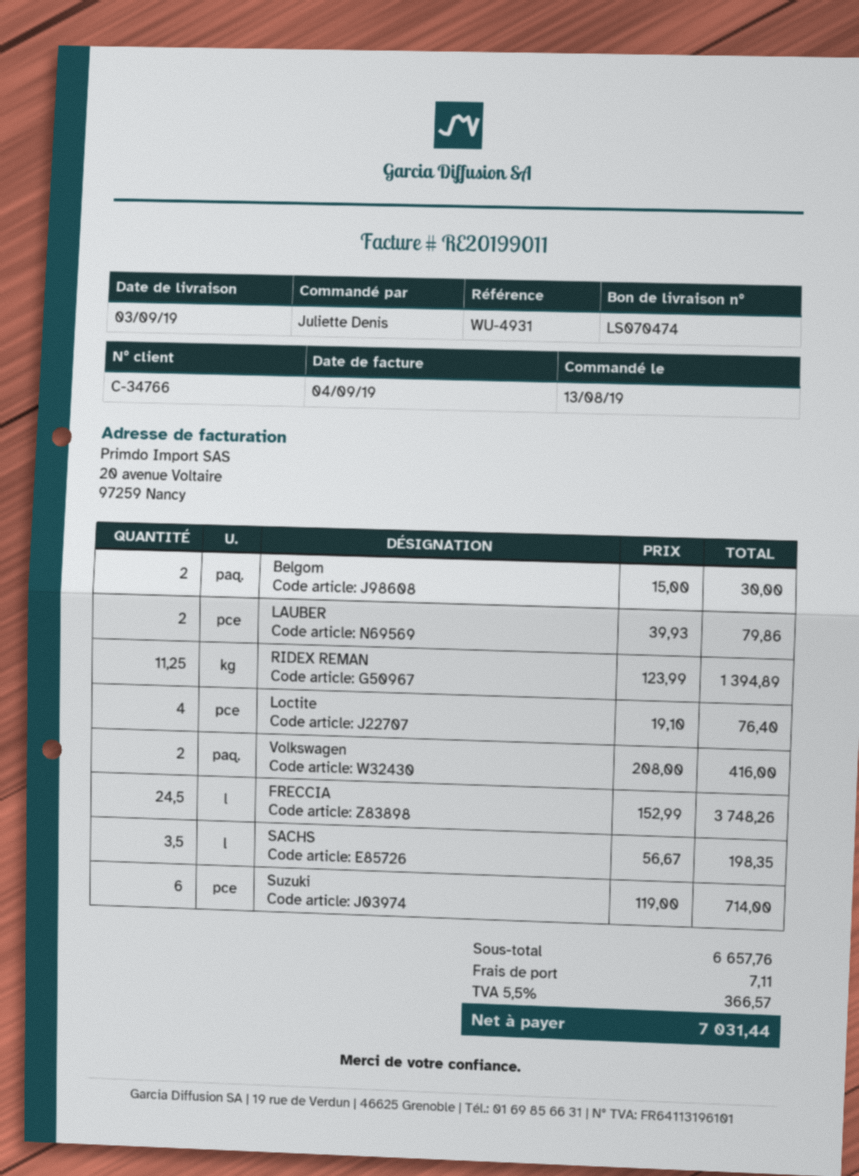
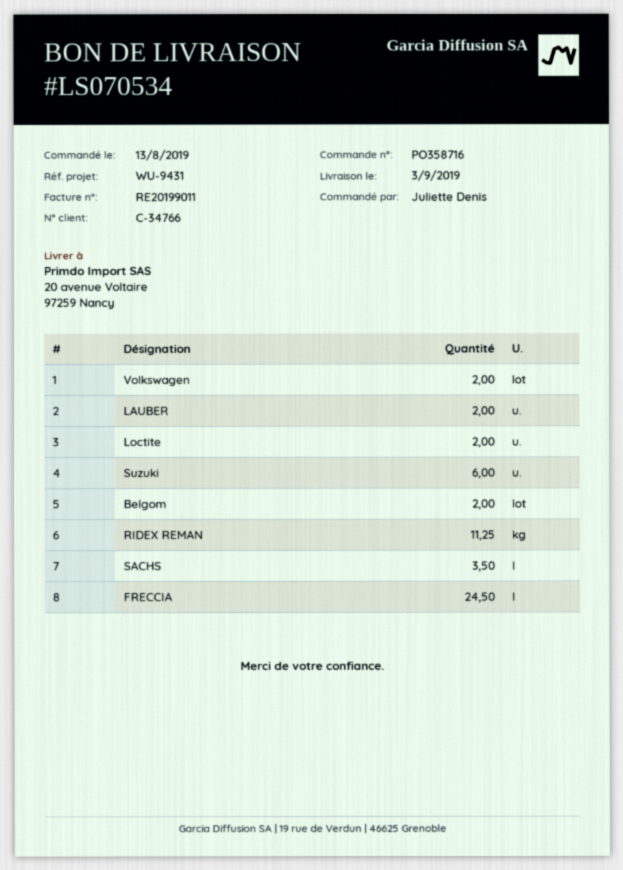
delivery note number: LS070474 -> LS070534
reference: WU-4931 -> WU-9431
Loctite: 4 -> 2

